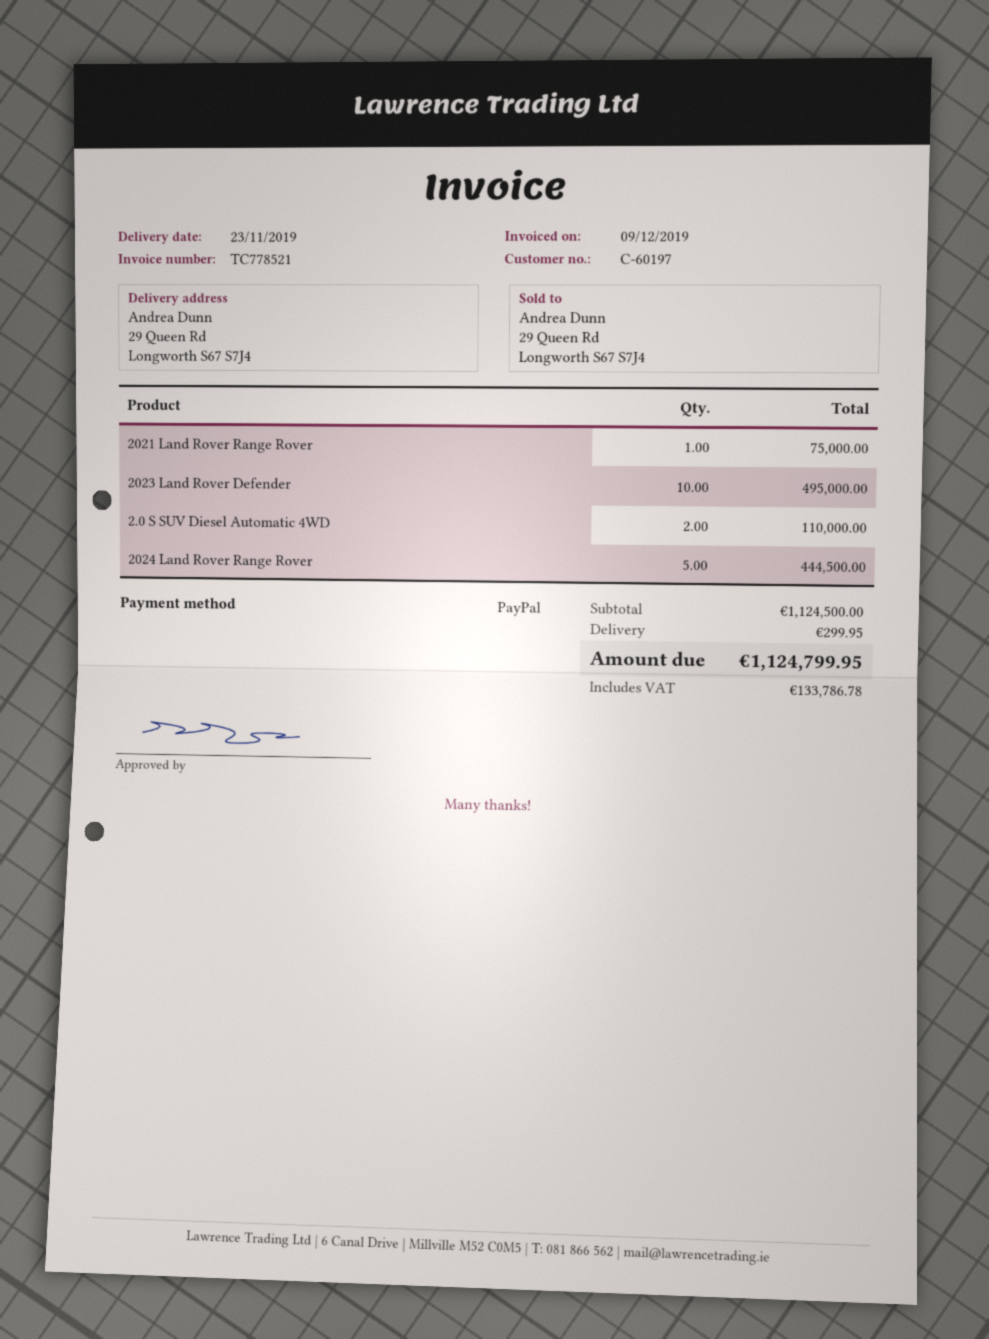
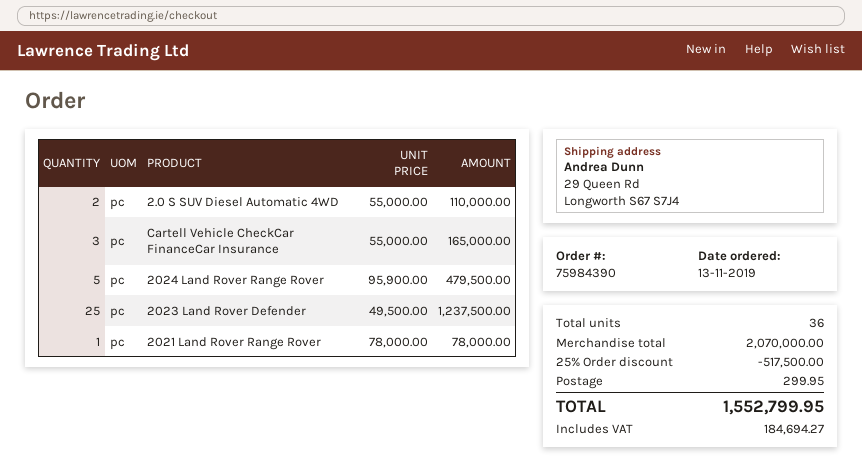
2021 Land Rover Range Rover: 1 for 75000.00 -> 1 for 78000.00
2023 Land Rover Defender: 10 for 495000.00 -> 25 for 1237500.00
2024 Land Rover Range Rover: 5 for 444500.00 -> 5 for 479500.00
Cartell Vehicle CheckCar FinanceCar Insurance: none -> 3 for 165000.00
subtotal: 1124500.00 -> 2070000.00
discount: none -> 25% = 517500.00
tax: 133786.78 -> 184694.27
total: 1124799.95 -> 1552799.95

